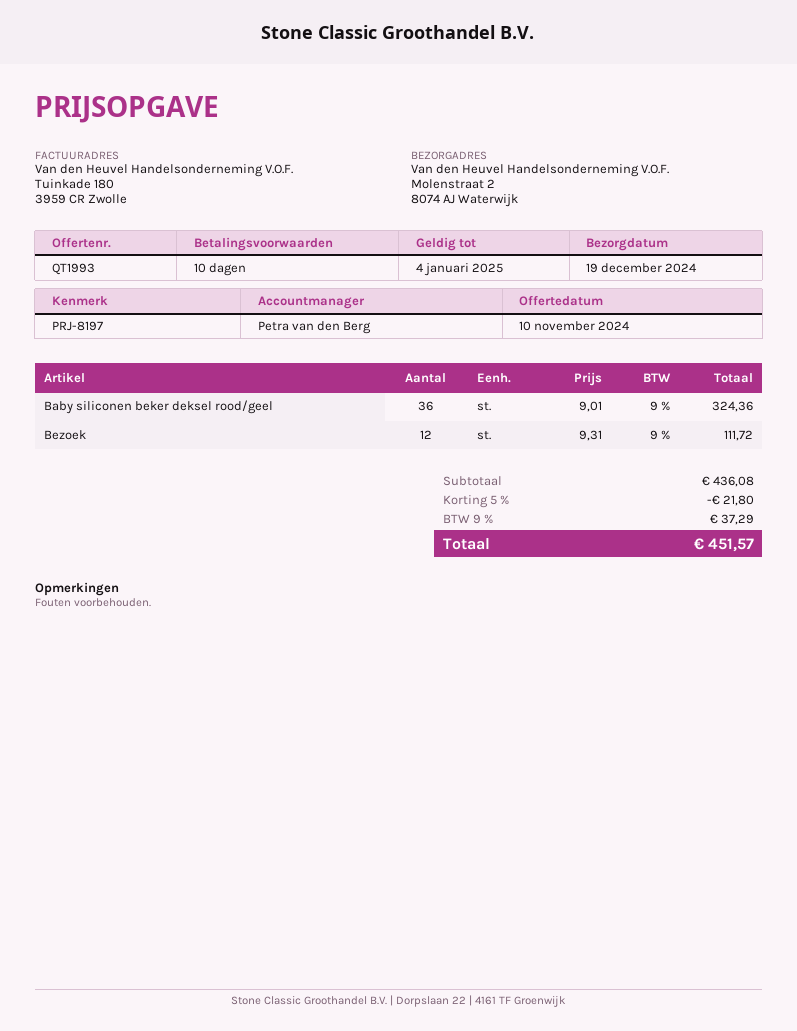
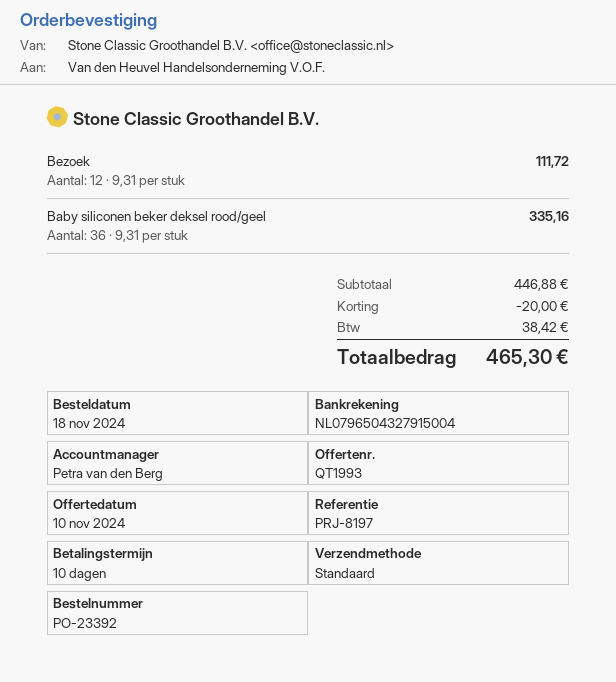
Baby siliconen beker deksel rood/geel: 36 x 9.01 = 324.36 -> 36 x 9.31 = 335.16
subtotal: 436.08 -> 446.88
discount: 21.80 -> 20.00
tax: 37.29 -> 38.42
total: 451.57 -> 465.30

